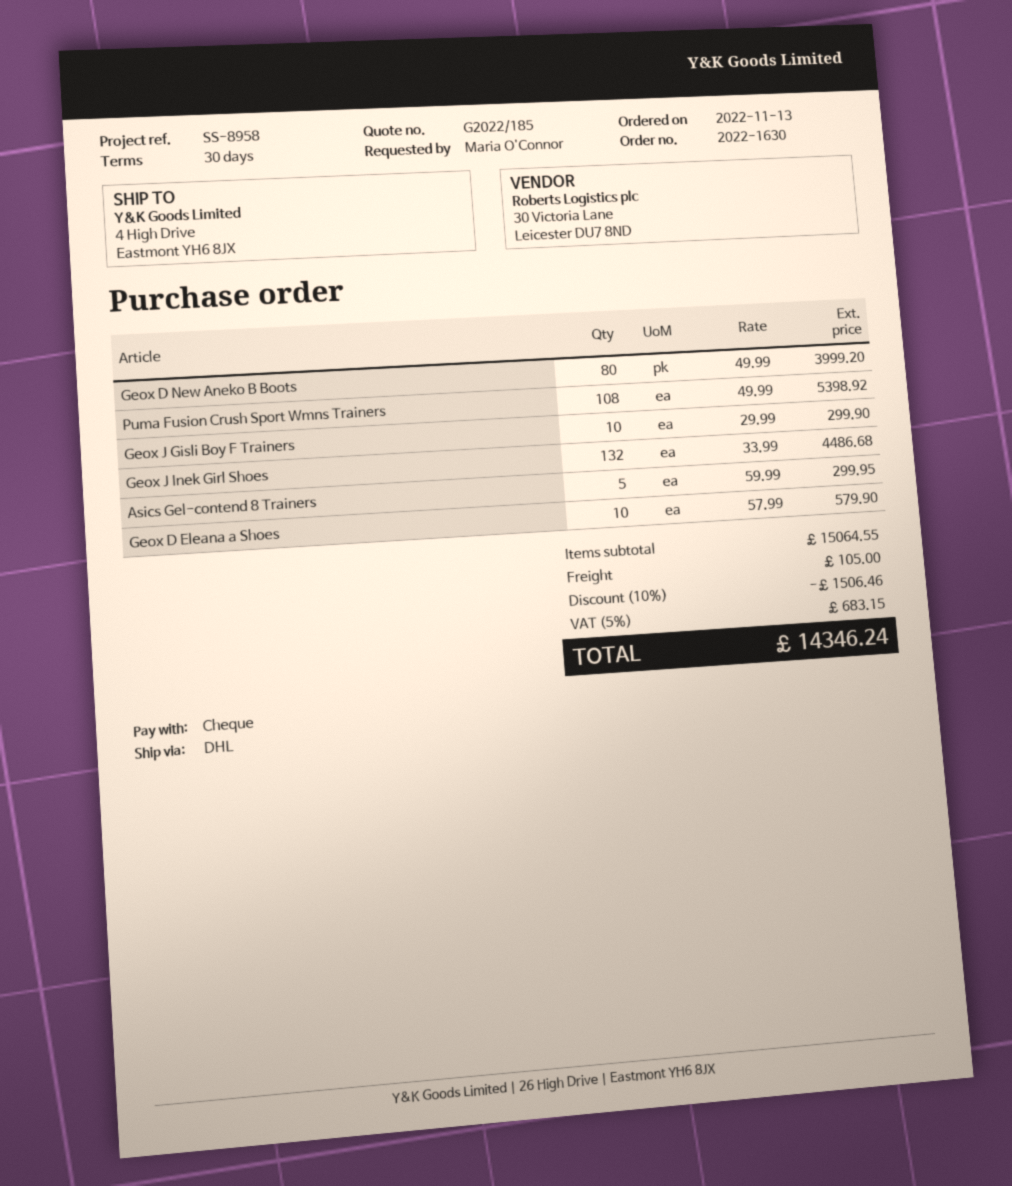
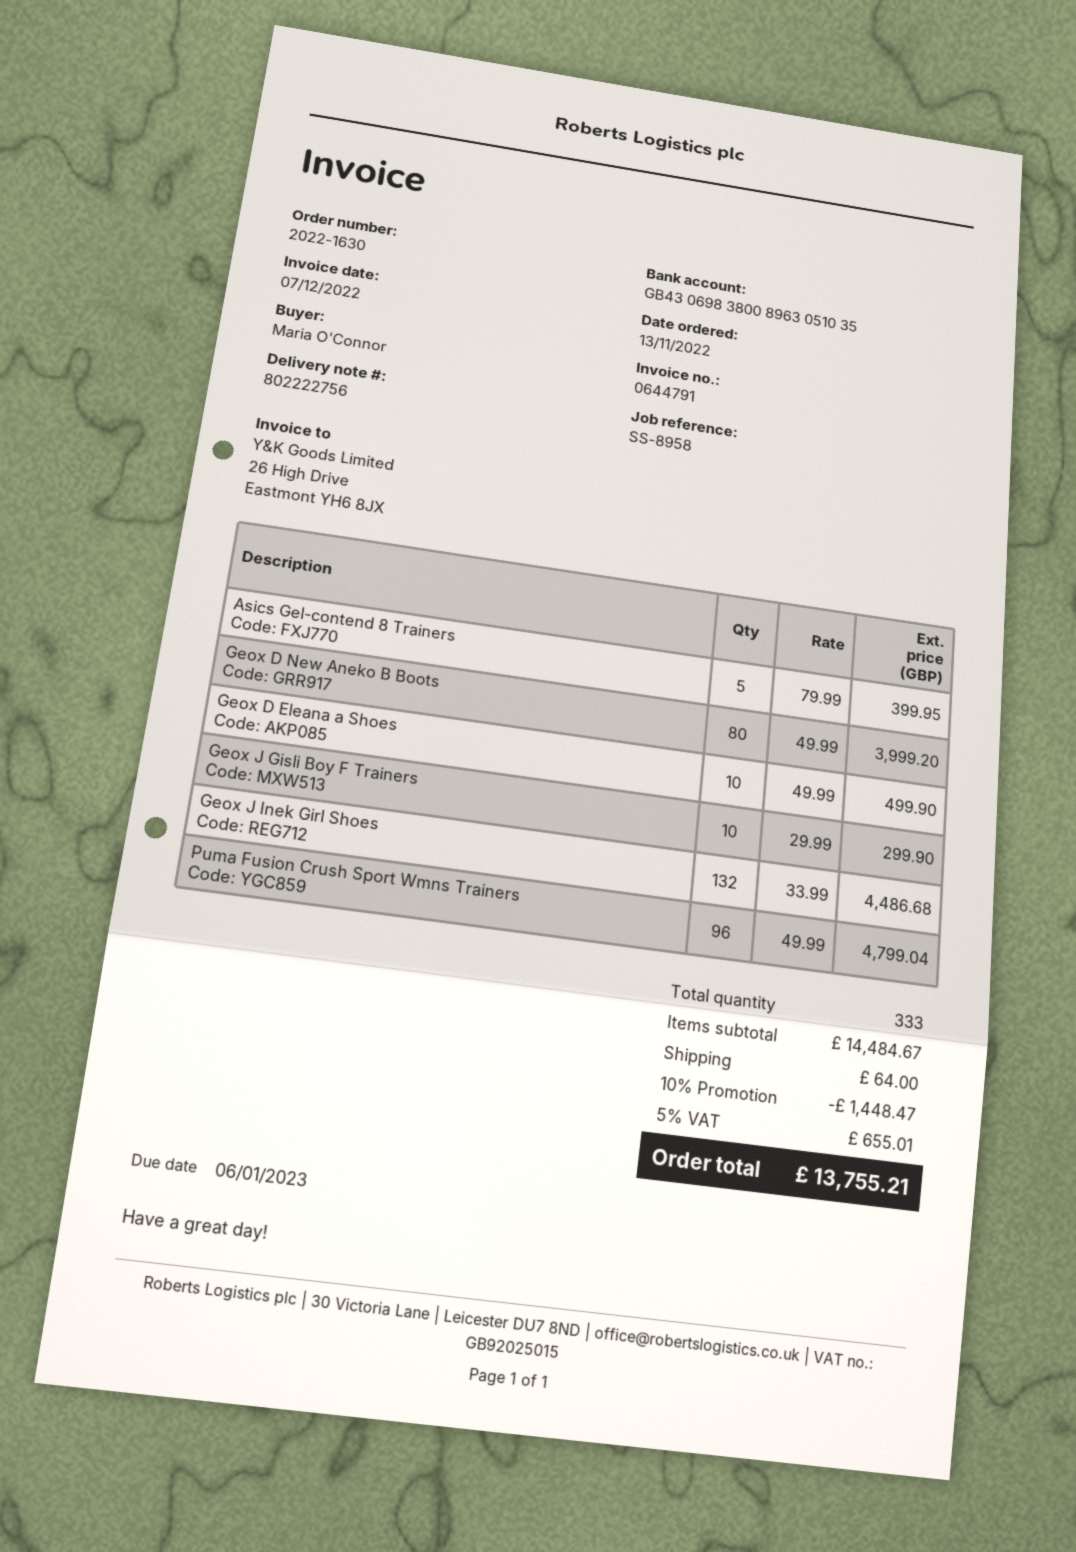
Puma Fusion Crush Sport Wmns Trainers: 108 x 49.99 = 5398.92 -> 96 x 49.99 = 4799.04
Asics Gel-contend 8 Trainers: 5 x 59.99 = 299.95 -> 5 x 79.99 = 399.95
Geox D Eleana a Shoes: 10 x 57.99 = 579.90 -> 10 x 49.99 = 499.90
subtotal: 15064.55 -> 14484.67
discount: 10% = 1506.46 -> 10% = 1448.47
shipping: 105.00 -> 64.00
tax: 5% = 683.15 -> 5% = 655.01
total: 14346.24 -> 13755.21

